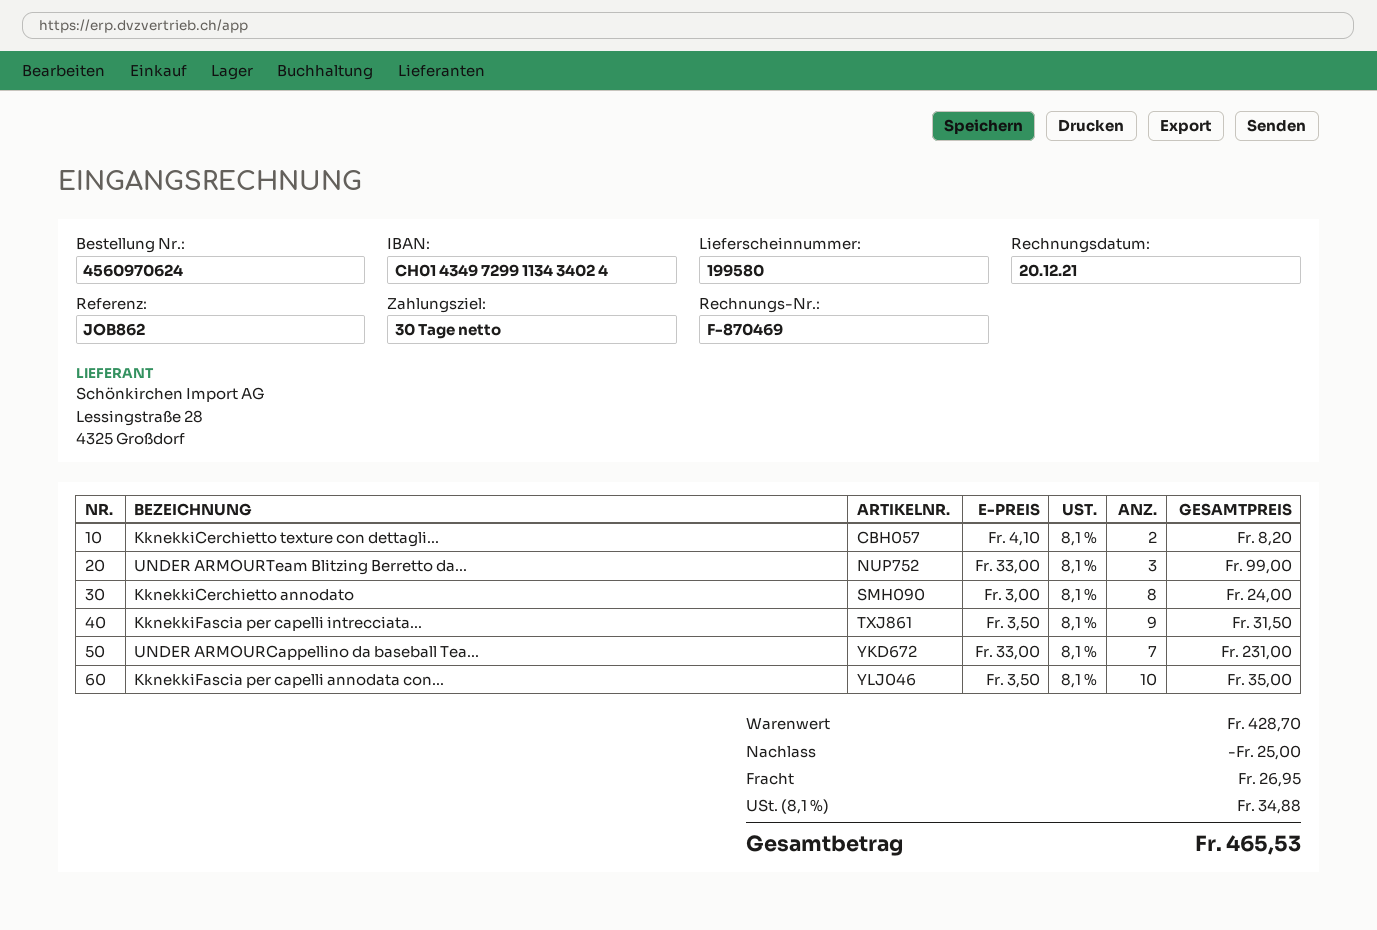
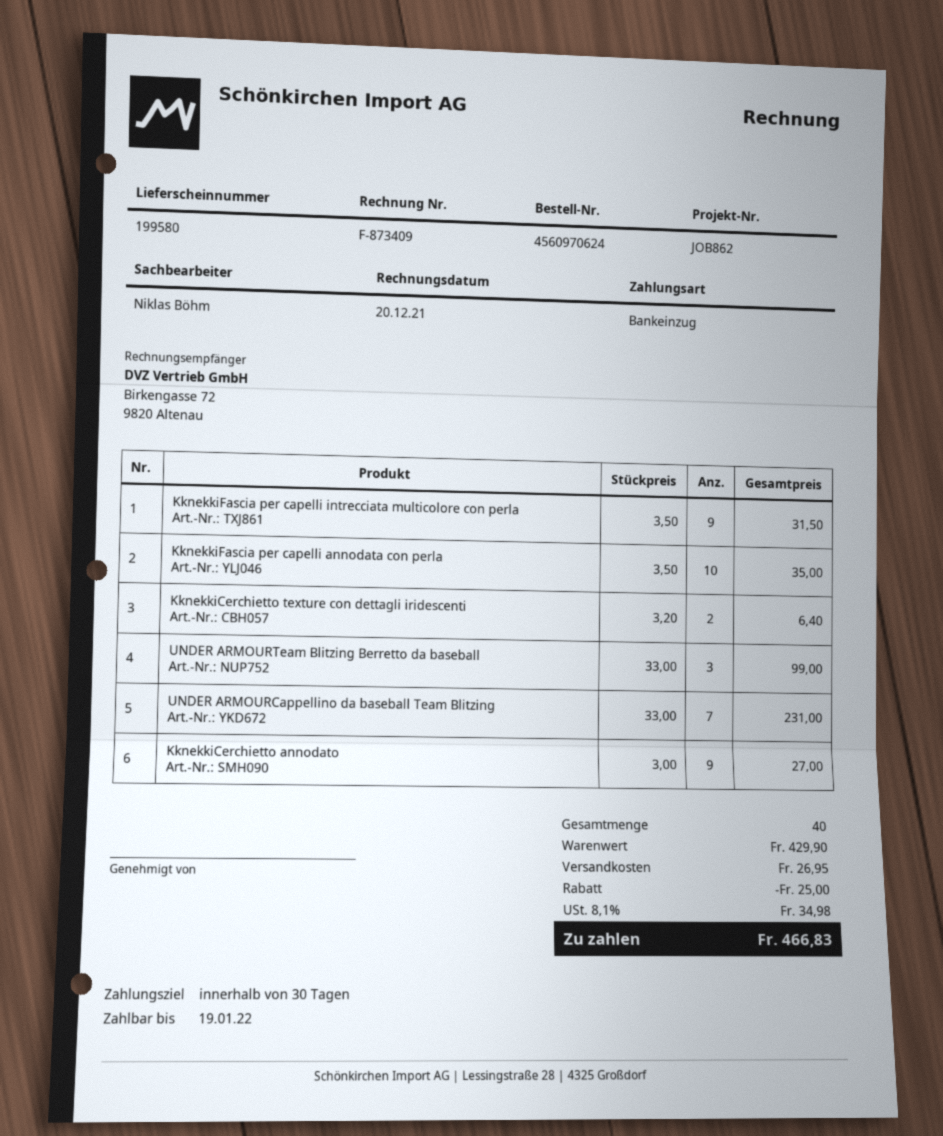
invoice number: F-870469 -> F-873409
KknekkiCerchietto texture con dettagli...: 2 x 4.10 = 8.20 -> 2 x 3.20 = 6.40
KknekkiCerchietto annodato: 8 x 3.00 = 24.00 -> 9 x 3.00 = 27.00
subtotal: 428.70 -> 429.90
tax: 8.1% = 34.88 -> 8.1% = 34.98
total: 465.53 -> 466.83

